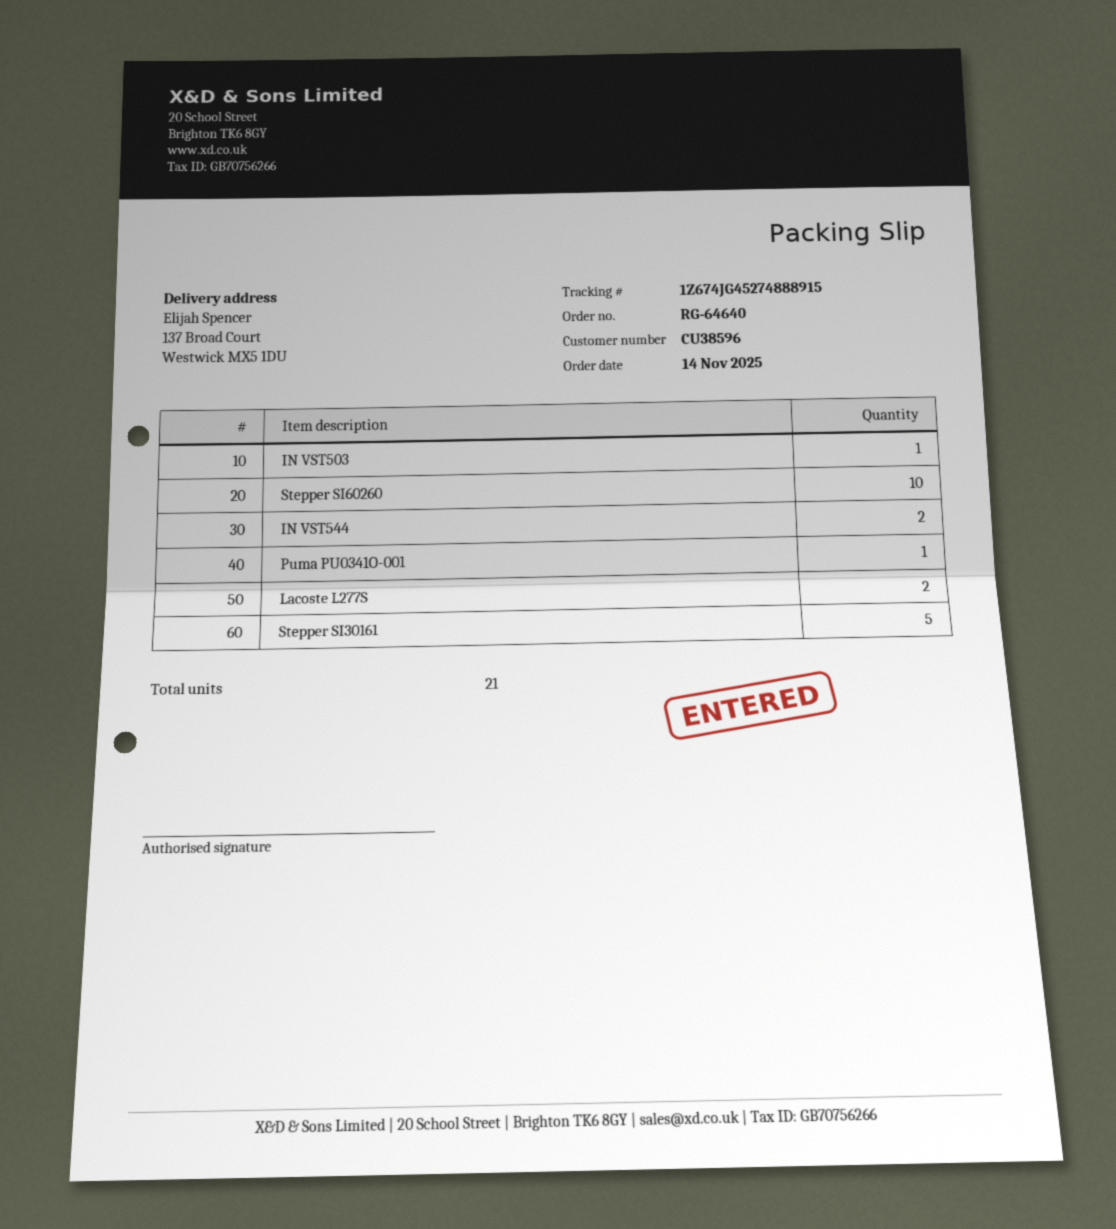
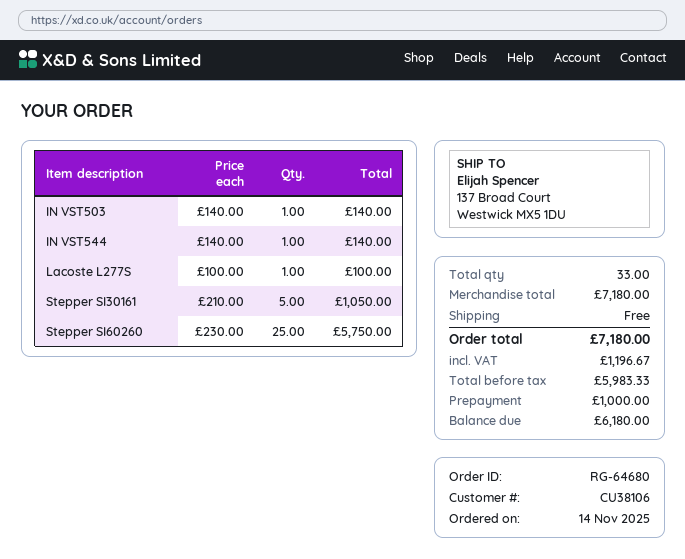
order number: RG-64640 -> RG-64680
customer number: CU38596 -> CU38106
Stepper SI60260: 10 -> 25
IN VST544: 2 -> 1
Puma PU0341O-001: 1 -> none
Lacoste L277S: 2 -> 1
total quantity: 21 -> 33

